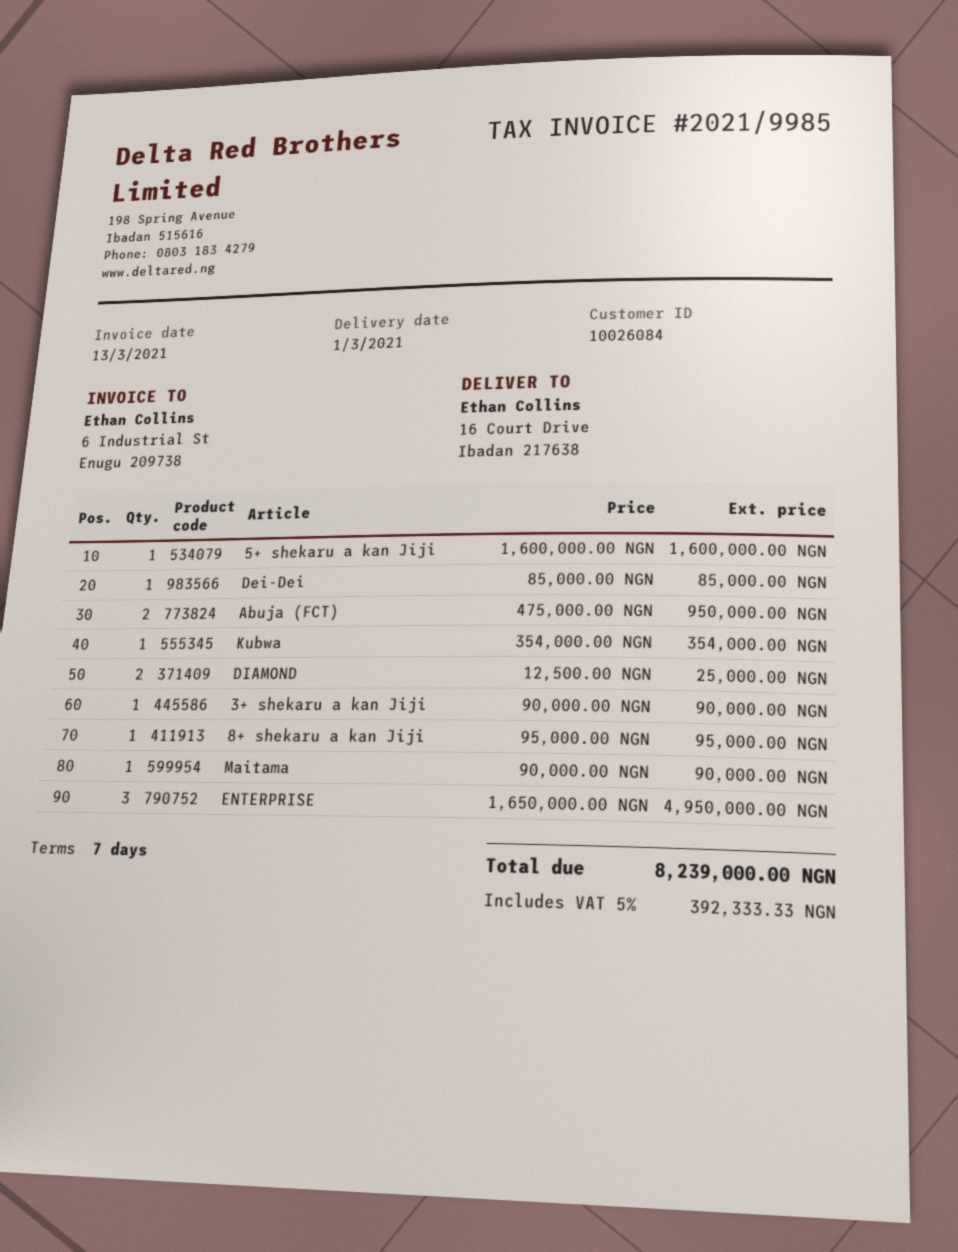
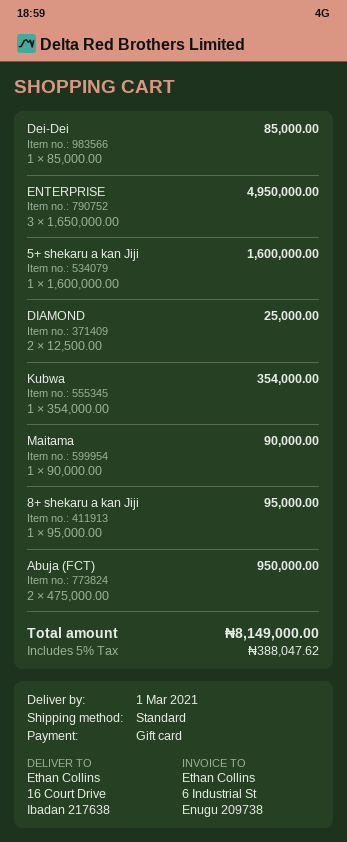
3+ shekaru a kan Jiji: 1 x 90000.00 = 90000.00 -> none
tax: 5% = 392333.33 -> 5% = 388047.62
total: 8239000.00 -> 8149000.00

